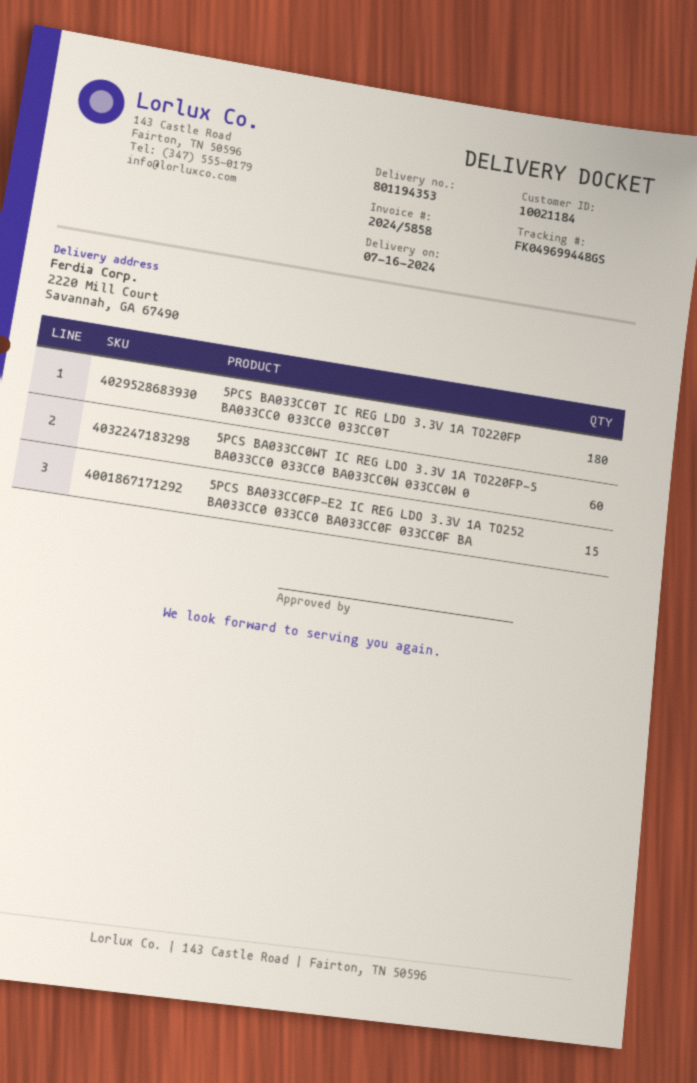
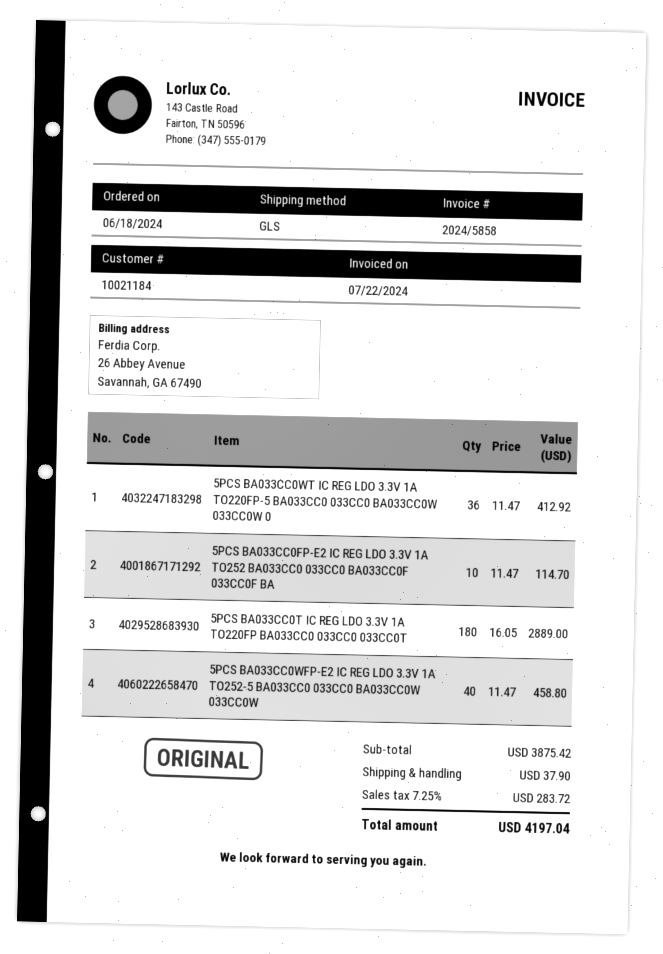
5PCS BA033CC0WT IC REG LDO 3.3V 1A TO220FP-5 BA033CC0 033CC0 BA033CC0W 033CC0W 0: 60 -> 36
5PCS BA033CC0FP-E2 IC REG LDO 3.3V 1A TO252 BA033CC0 033CC0 BA033CC0F 033CC0F BA: 15 -> 10
5PCS BA033CC0WFP-E2 IC REG LDO 3.3V 1A TO252-5 BA033CC0 033CC0 BA033CC0W 033CC0W: none -> 40

